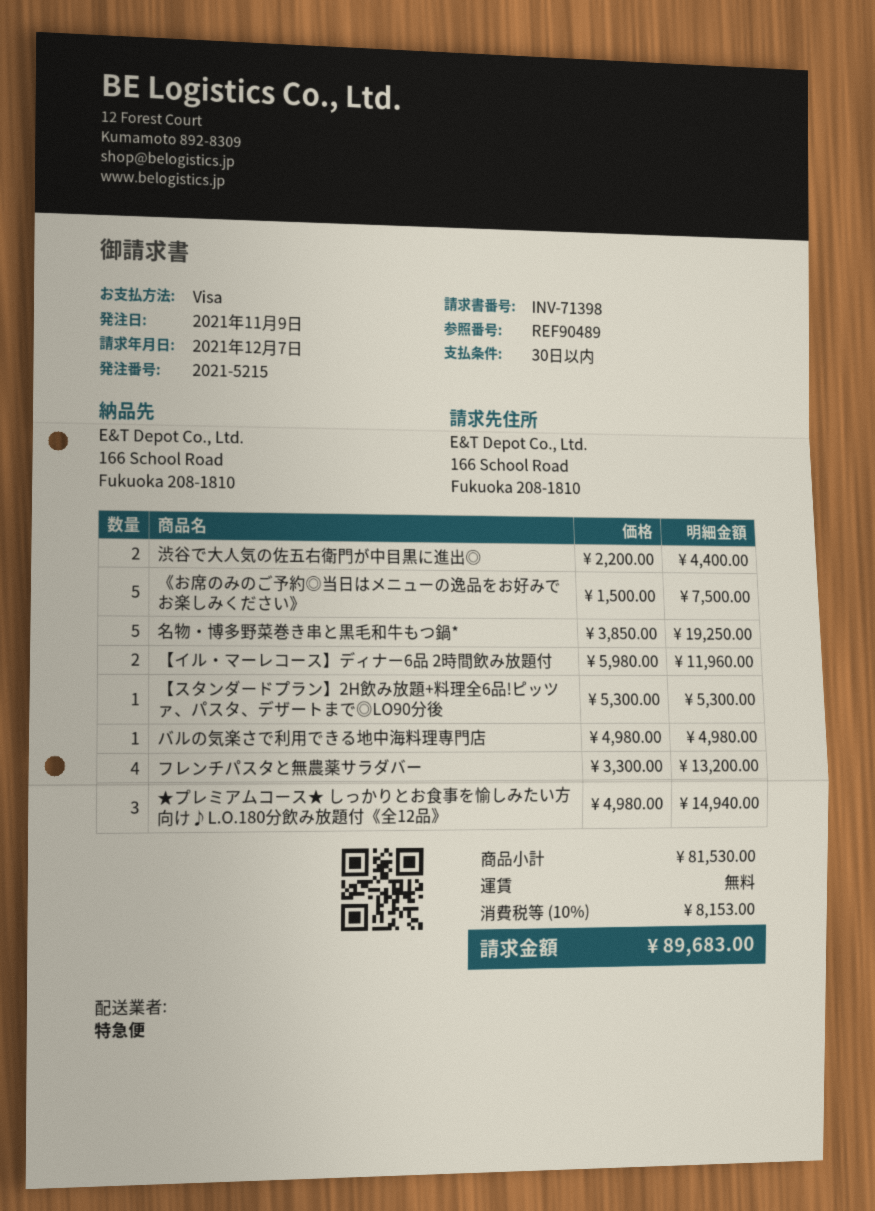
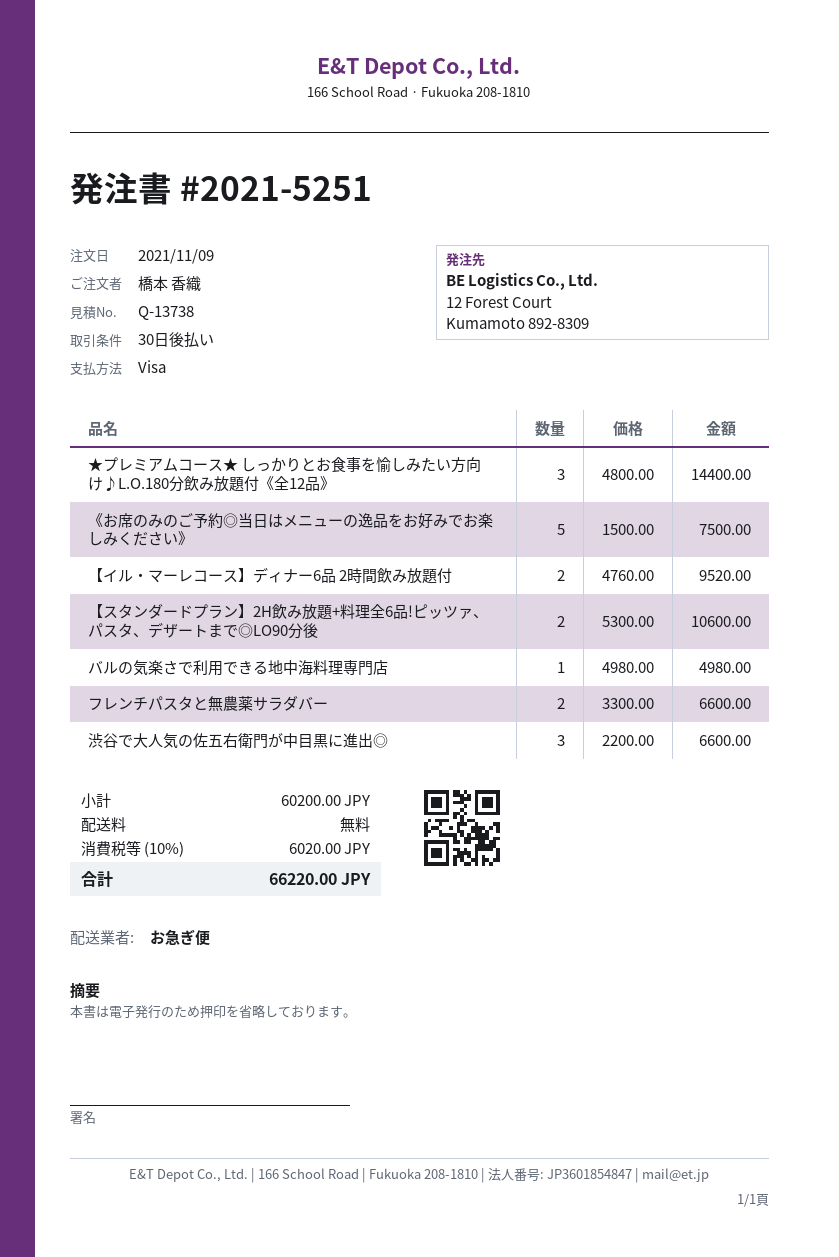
order number: 2021-5215 -> 2021-5251
渋谷で大人気の佐五右衛門が中目黒に進出◎: 2 x 2200.00 = 4400.00 -> 3 x 2200.00 = 6600.00
名物・博多野菜巻き串と黒毛和牛もつ鍋*: 5 x 3850.00 = 19250.00 -> none
【イル・マーレコース】ディナー6品 2時間飲み放題付: 2 x 5980.00 = 11960.00 -> 2 x 4760.00 = 9520.00
【スタンダードプラン】2H飲み放題+料理全6品!ピッツァ、パスタ、デザートまで◎LO90分後: 1 x 5300.00 = 5300.00 -> 2 x 5300.00 = 10600.00
フレンチパスタと無農薬サラダバー: 4 x 3300.00 = 13200.00 -> 2 x 3300.00 = 6600.00
★プレミアムコース★ しっかりとお食事を愉しみたい方向け♪L.O.180分飲み放題付《全12品》: 3 x 4980.00 = 14940.00 -> 3 x 4800.00 = 14400.00
subtotal: 81530.00 -> 60200.00
tax: 10% = 8153.00 -> 10% = 6020.00
total: 89683.00 -> 66220.00

